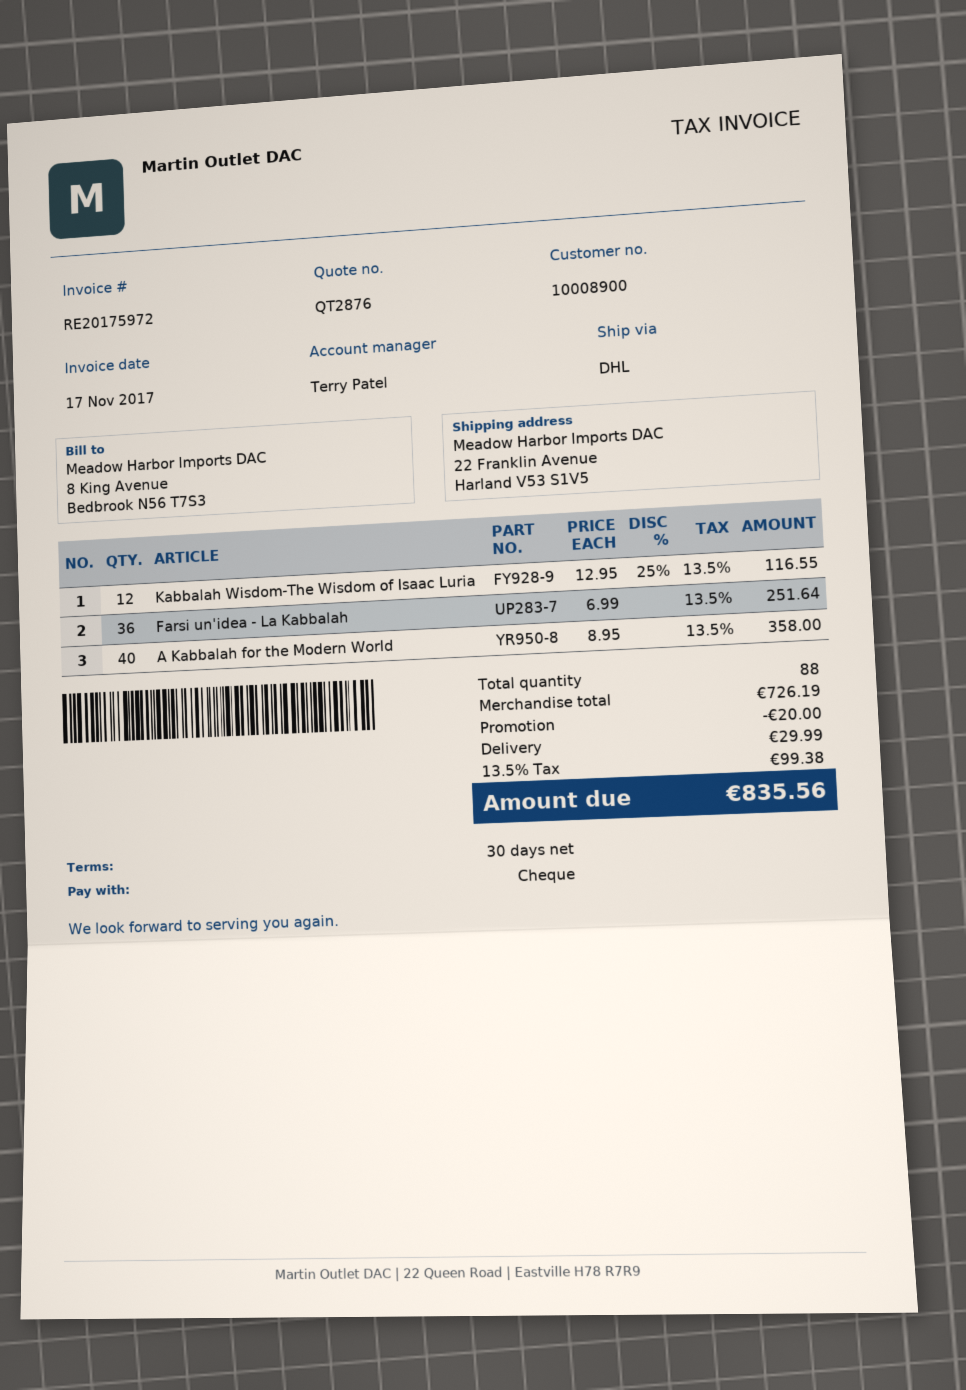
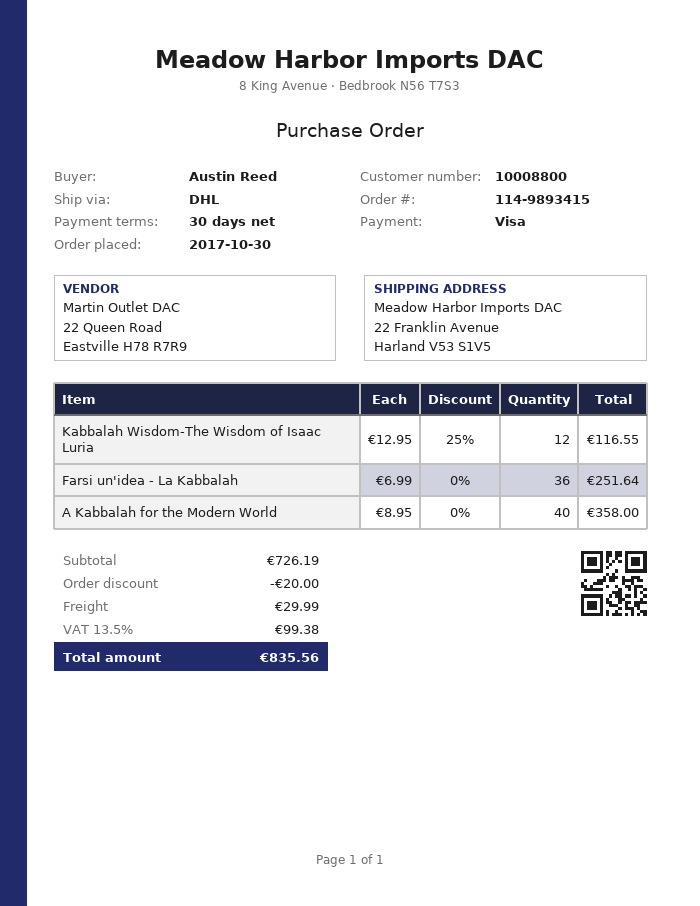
customer number: 10008900 -> 10008800
payment method: cheque -> Visa

